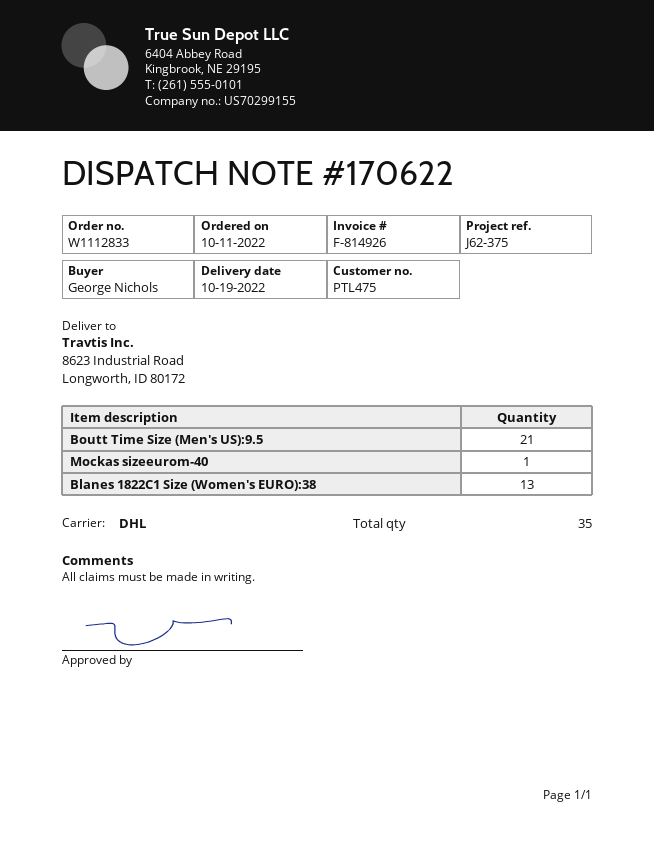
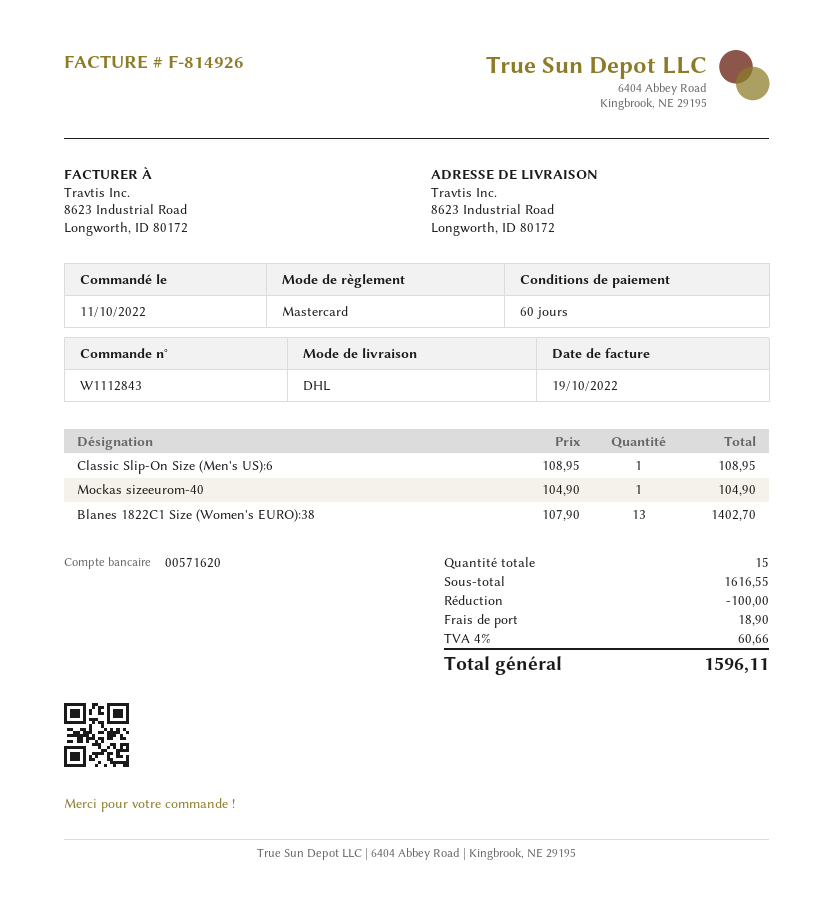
order number: W1112833 -> W1112843
Boutt Time Size (Men's US):9.5: 21 -> none
Classic Slip-On Size (Men's US):6: none -> 1
total quantity: 35 -> 15

